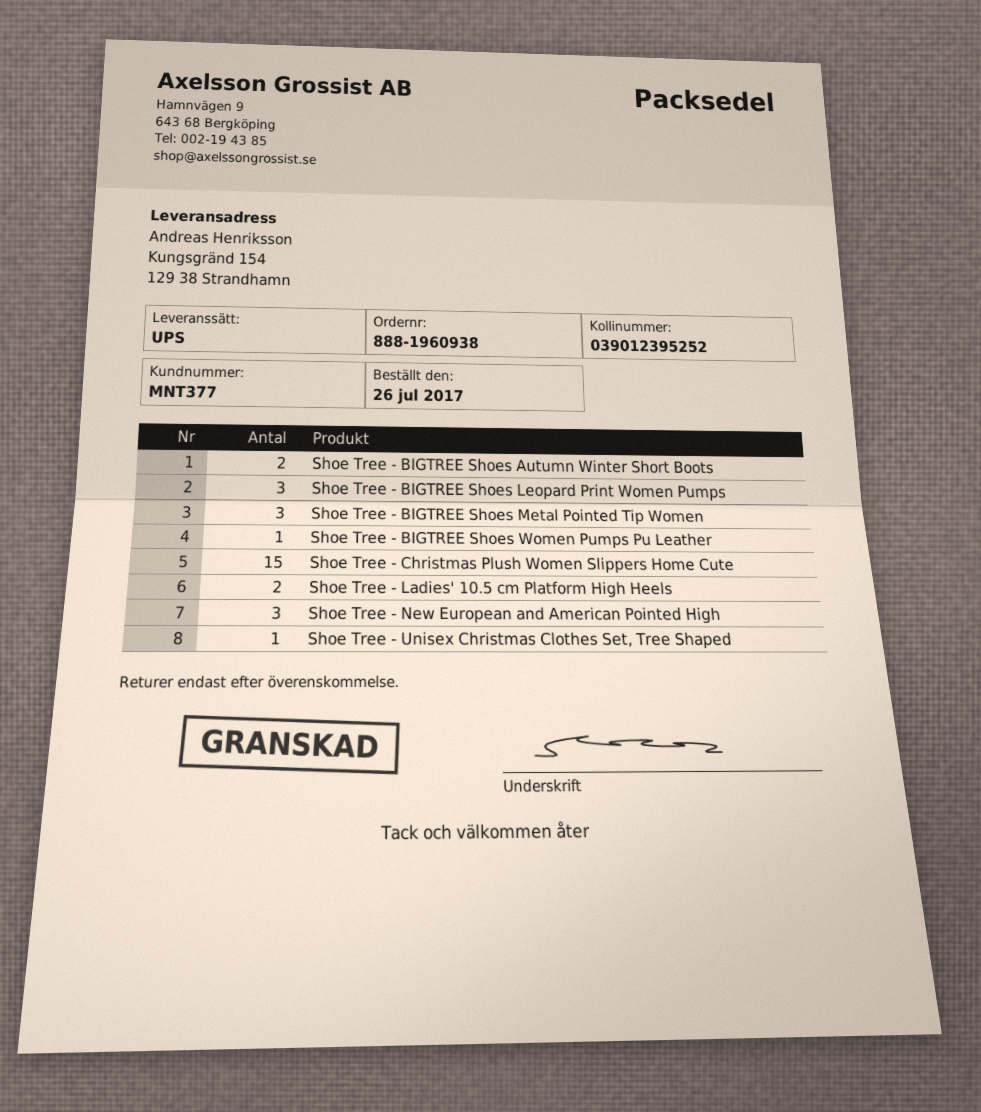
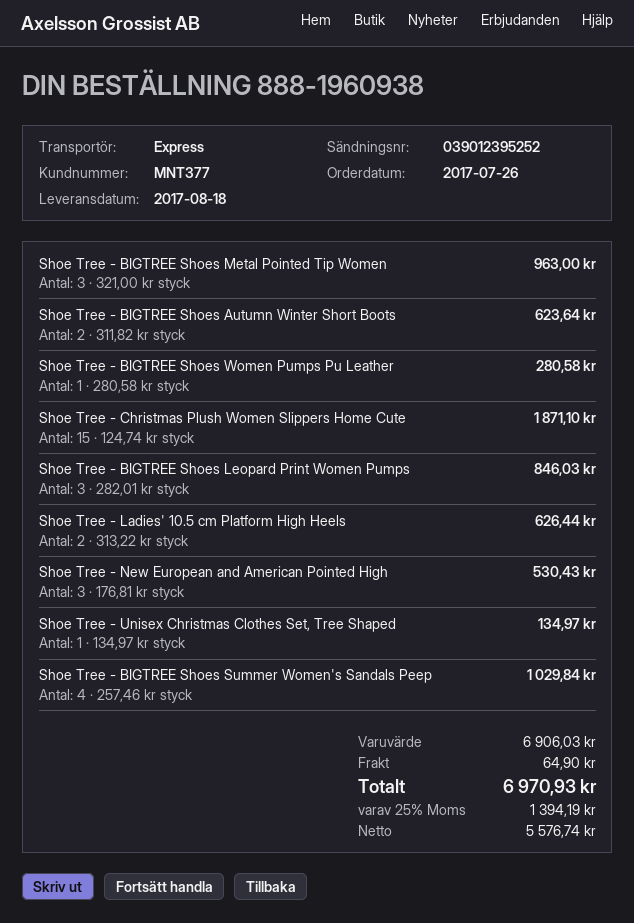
shipping method: UPS -> express
Shoe Tree - BIGTREE Shoes Summer Women's Sandals Peep: none -> 4

